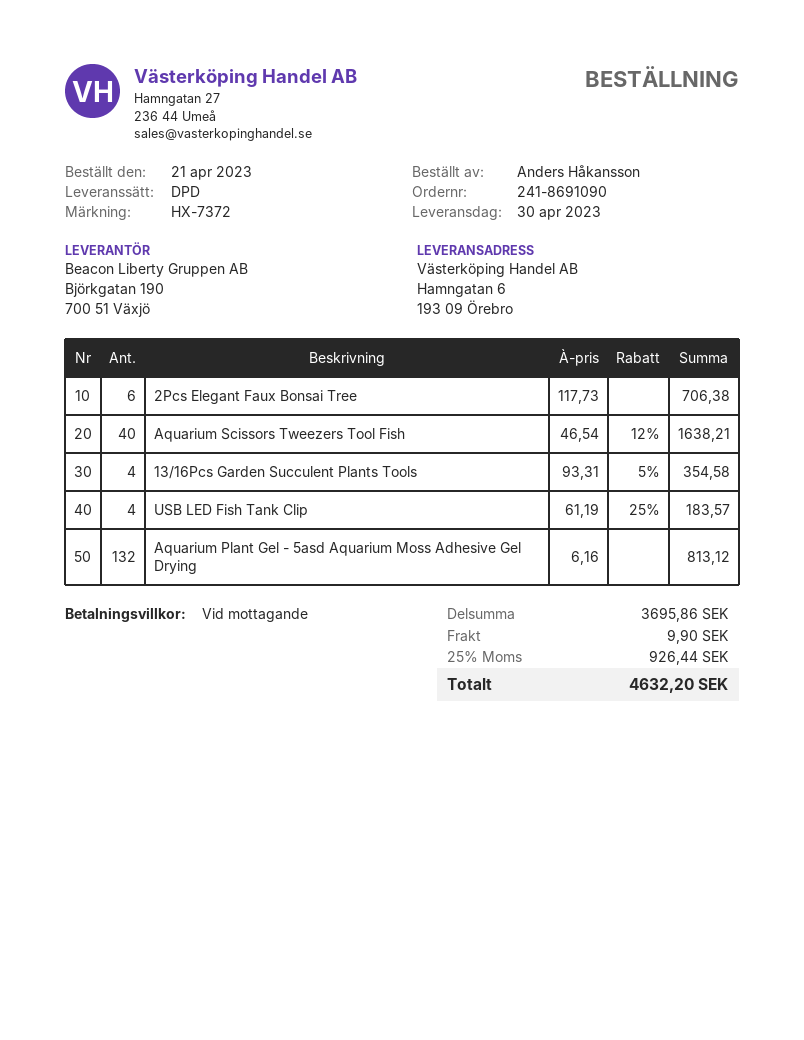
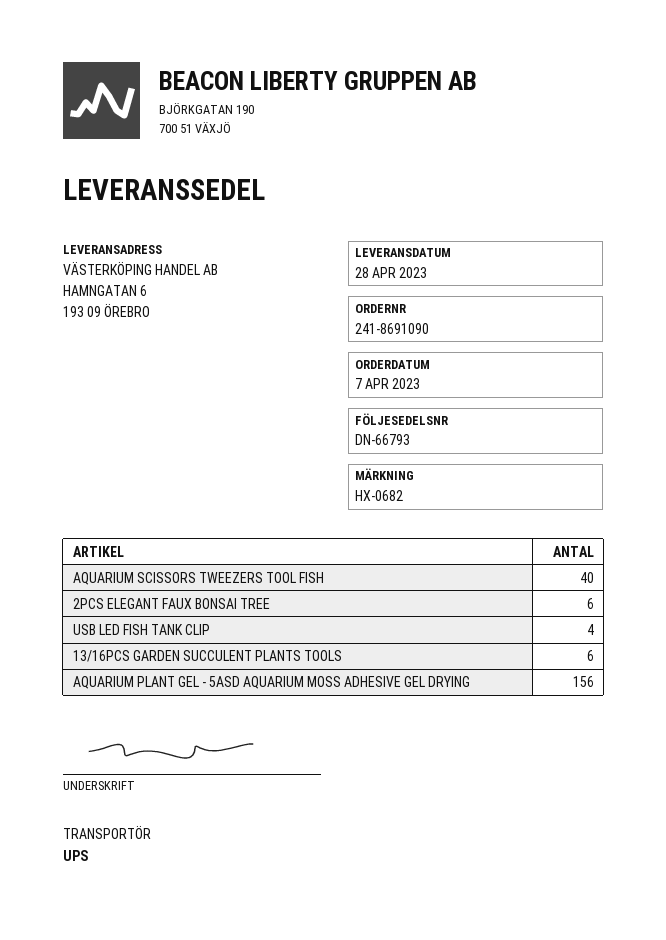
order date: 2023-04-21 -> 2023-04-07
delivery date: 2023-04-30 -> 2023-04-28
reference: HX-7372 -> HX-0682
shipping method: DPD -> UPS
13/16Pcs Garden Succulent Plants Tools: 4 -> 6
Aquarium Plant Gel - 5asd Aquarium Moss Adhesive Gel Drying: 132 -> 156

